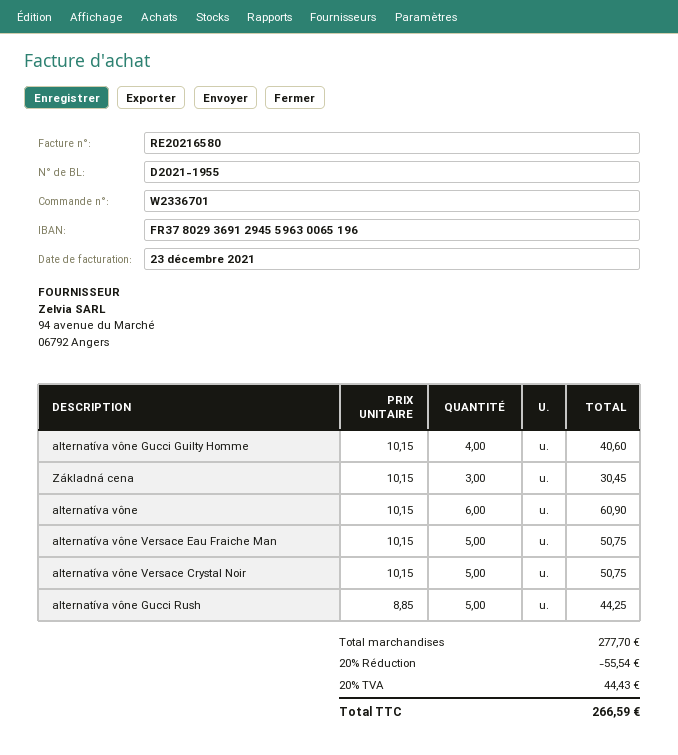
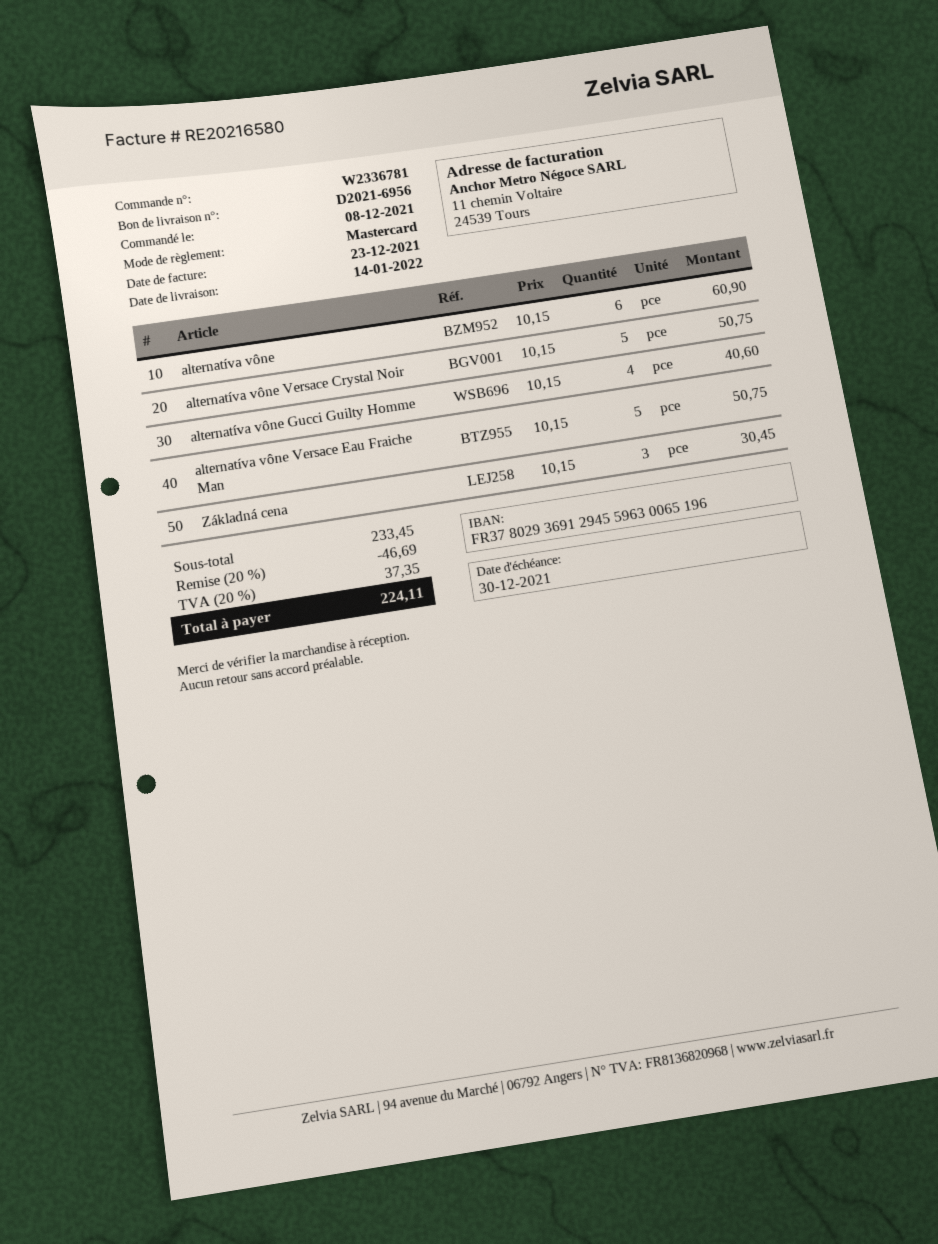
order number: W2336701 -> W2336781
delivery note number: D2021-1955 -> D2021-6956
alternatíva vône Gucci Rush: 5 x 8.85 = 44.25 -> none
subtotal: 277.70 -> 233.45
discount: 20% = 55.54 -> 20% = 46.69
tax: 20% = 44.43 -> 20% = 37.35
total: 266.59 -> 224.11

